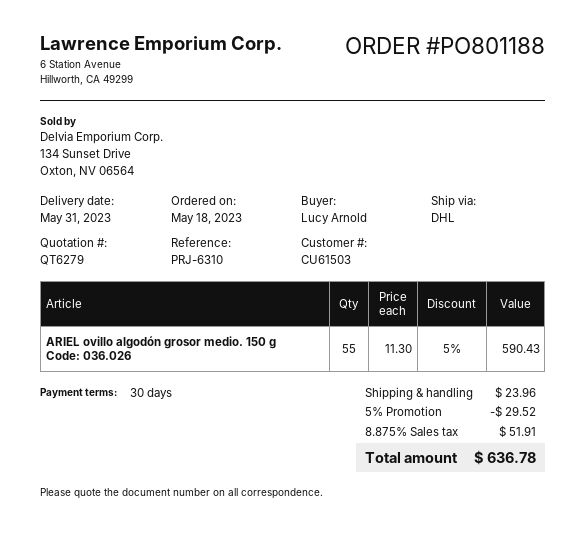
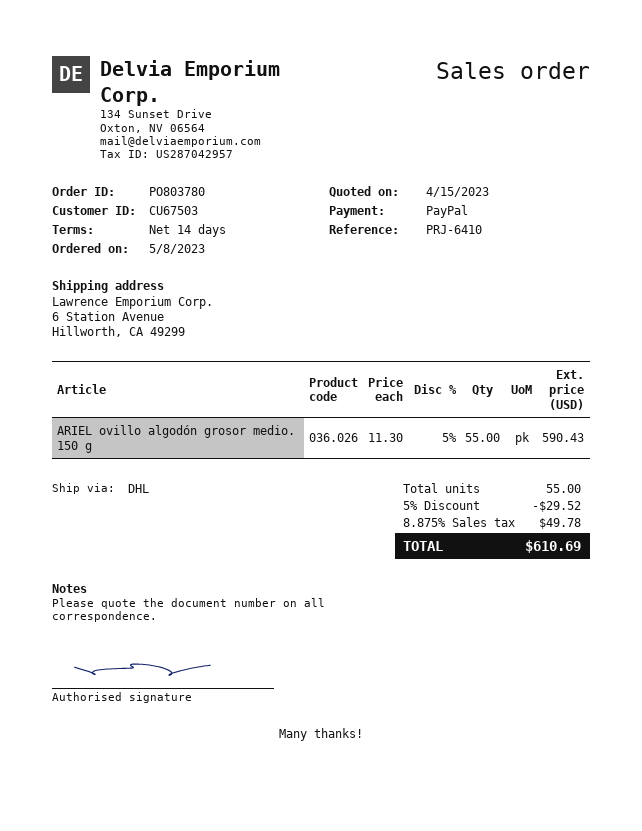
order number: PO801188 -> PO803780
order date: 2023-05-18 -> 2023-05-08
payment terms: 30 days -> 14 days
customer number: CU61503 -> CU67503
reference: PRJ-6310 -> PRJ-6410
shipping: 23.96 -> none
tax: 8.875% = 51.91 -> 8.875% = 49.78
total: 636.78 -> 610.69

